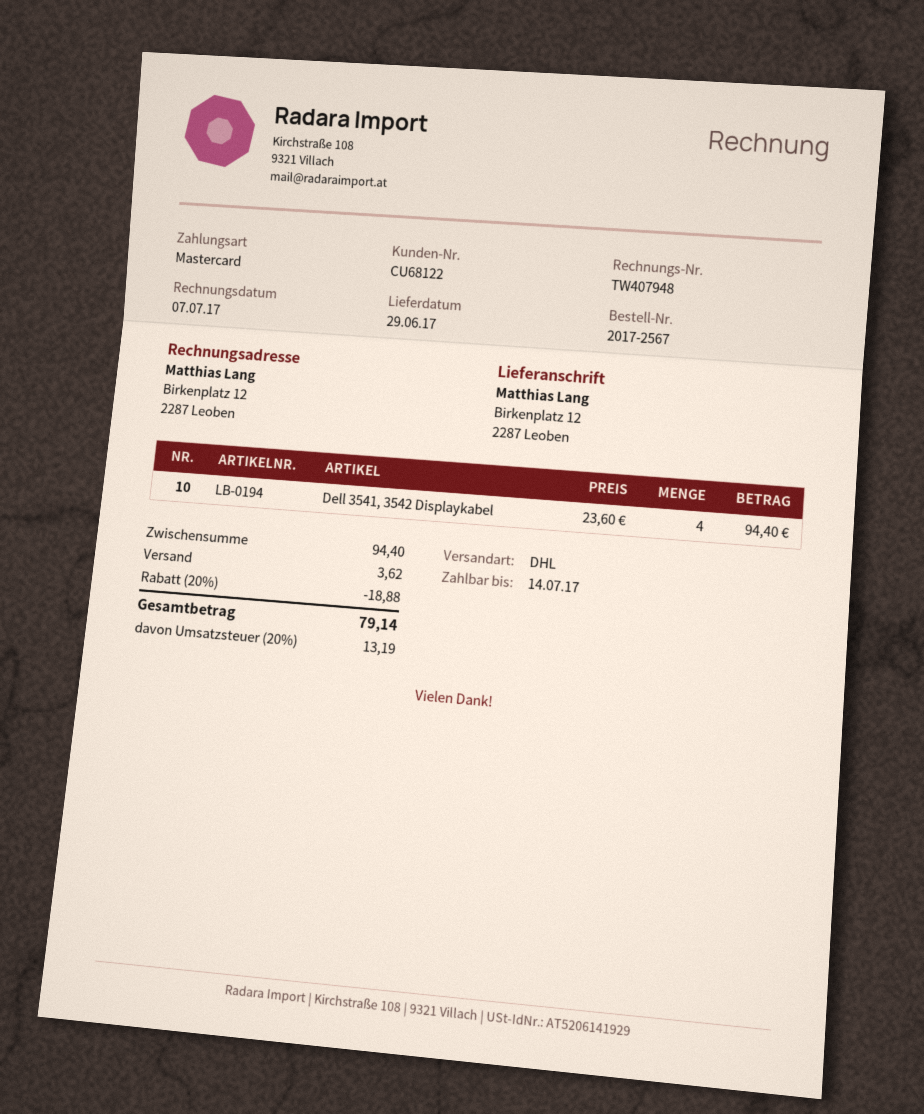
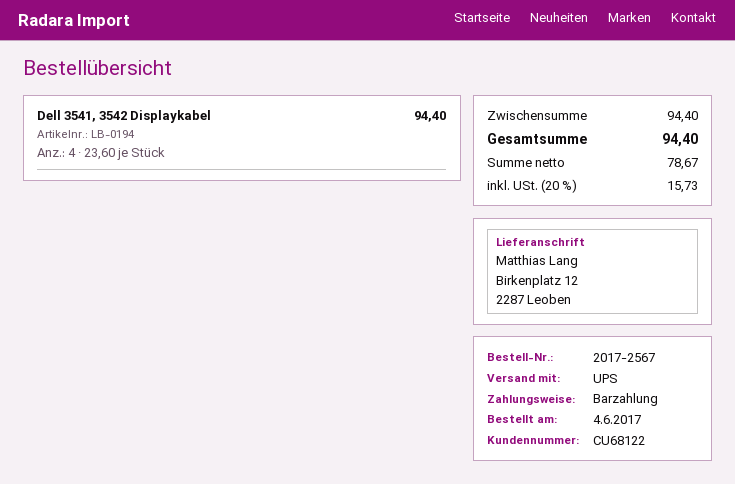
payment method: Mastercard -> cash
shipping method: DHL -> UPS
discount: 20% = 18.88 -> none
shipping: 3.62 -> none
tax: 20% = 13.19 -> 20% = 15.73
total: 79.14 -> 94.40

